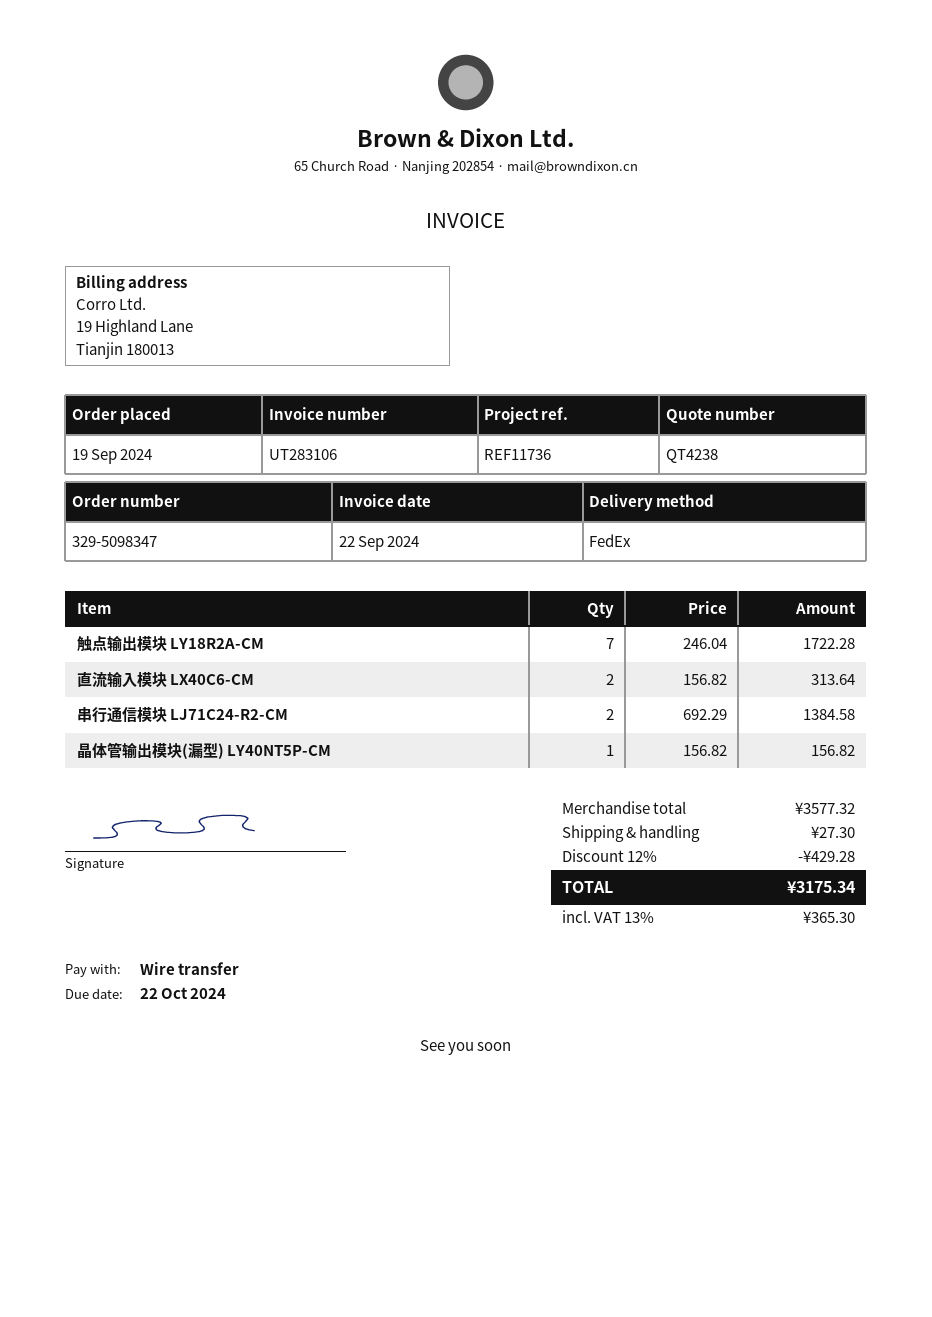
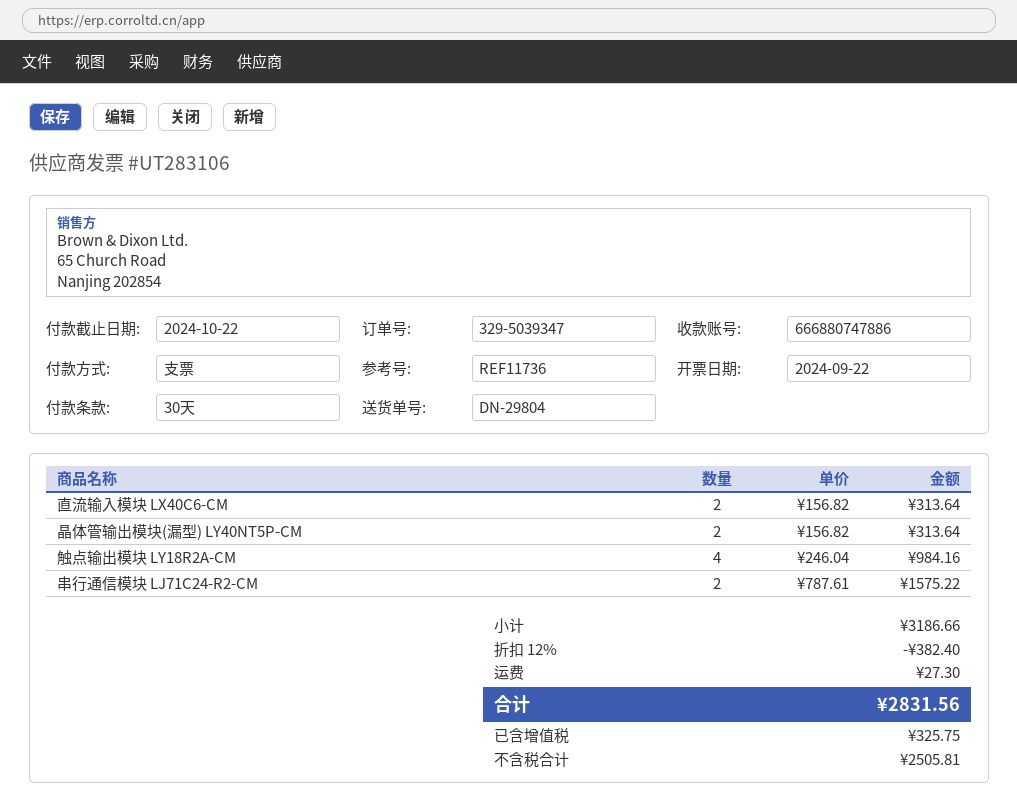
order number: 329-5098347 -> 329-5039347
payment method: bank transfer -> cheque
触点输出模块 LY18R2A-CM: 7 x 246.04 = 1722.28 -> 4 x 246.04 = 984.16
串行通信模块 LJ71C24-R2-CM: 2 x 692.29 = 1384.58 -> 2 x 787.61 = 1575.22
晶体管输出模块(漏型) LY40NT5P-CM: 1 x 156.82 = 156.82 -> 2 x 156.82 = 313.64
subtotal: 3577.32 -> 3186.66
discount: 12% = 429.28 -> 12% = 382.40
tax: 365.30 -> 325.75
total: 3175.34 -> 2831.56

